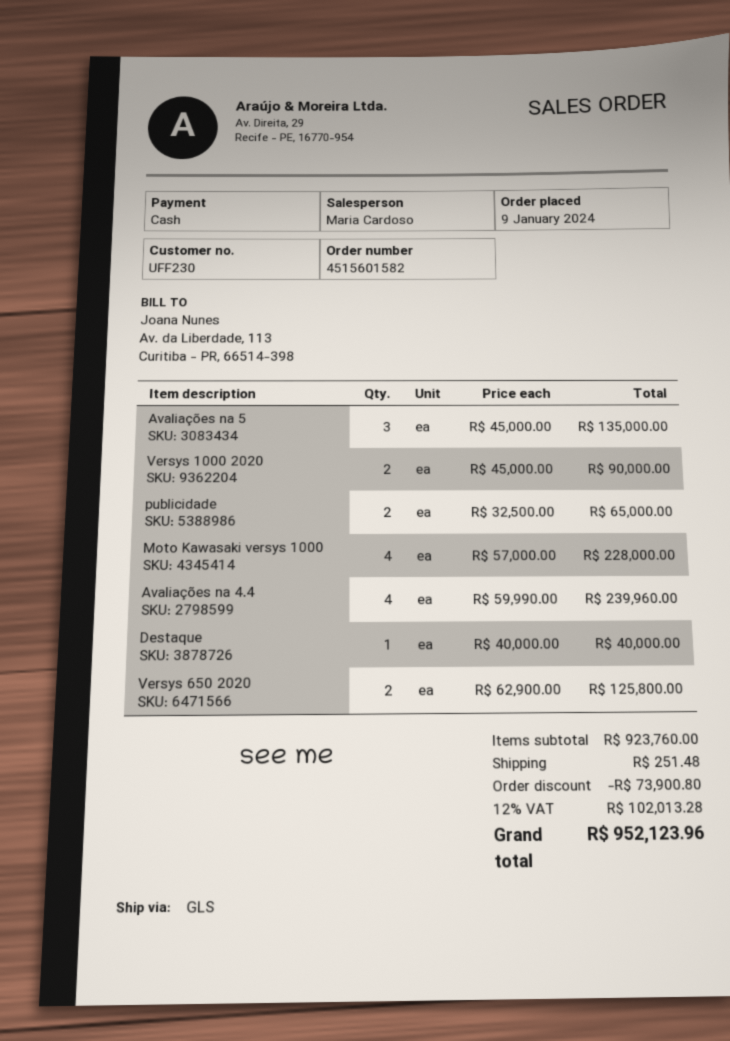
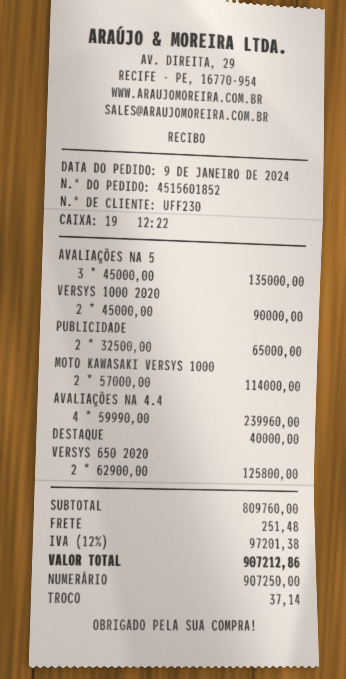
order number: 4515601582 -> 4515601852
Moto Kawasaki versys 1000: 4 x 57000.00 = 228000.00 -> 2 x 57000.00 = 114000.00
subtotal: 923760.00 -> 809760.00
discount: 73900.80 -> none
tax: 12% = 102013.28 -> 12% = 97201.38
total: 952123.96 -> 907212.86

